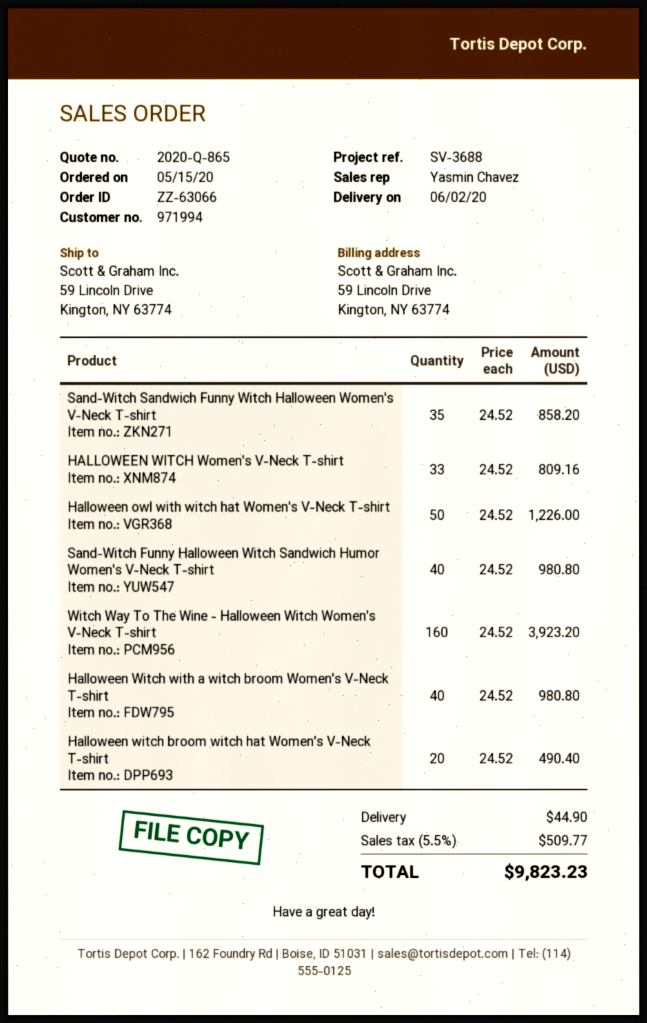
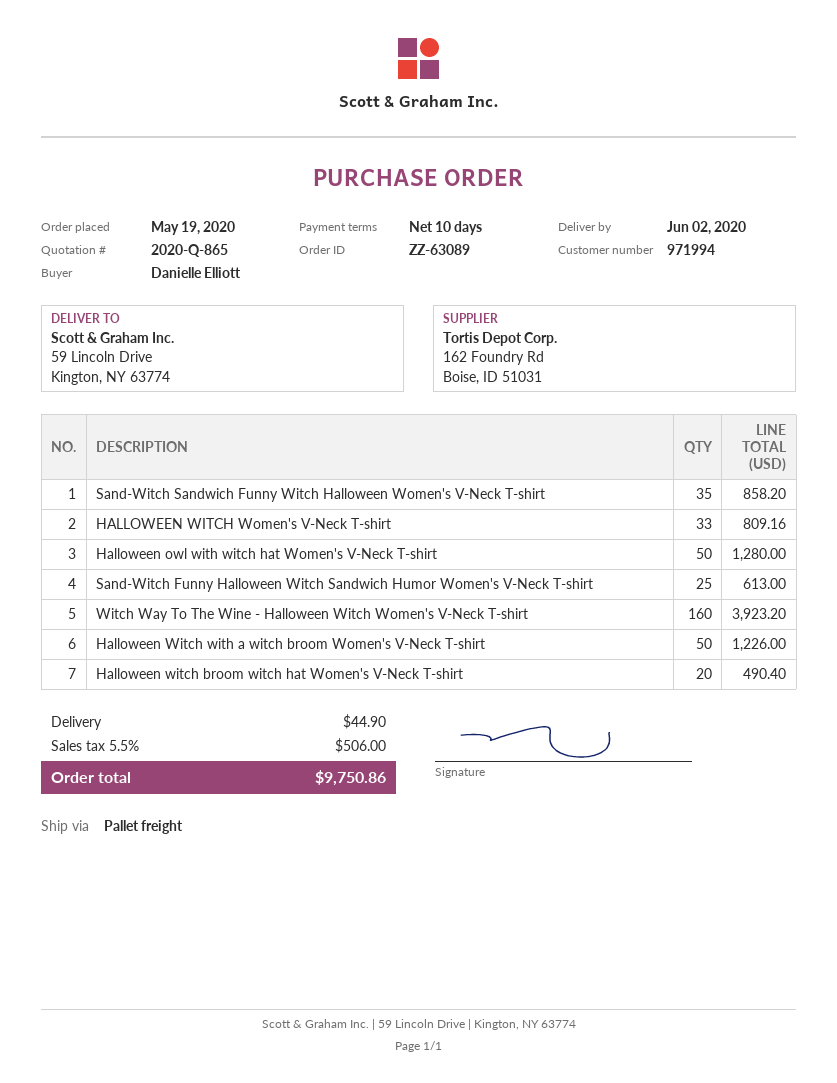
order number: ZZ-63066 -> ZZ-63089
order date: 2020-05-15 -> 2020-05-19
Halloween owl with witch hat Women's V-Neck T-shirt: 50 for 1226.00 -> 50 for 1280.00
Sand-Witch Funny Halloween Witch Sandwich Humor Women's V-Neck T-shirt: 40 for 980.80 -> 25 for 613.00
Halloween Witch with a witch broom Women's V-Neck T-shirt: 40 for 980.80 -> 50 for 1226.00
tax: 5.5% = 509.77 -> 5.5% = 506.00
total: 9823.23 -> 9750.86

